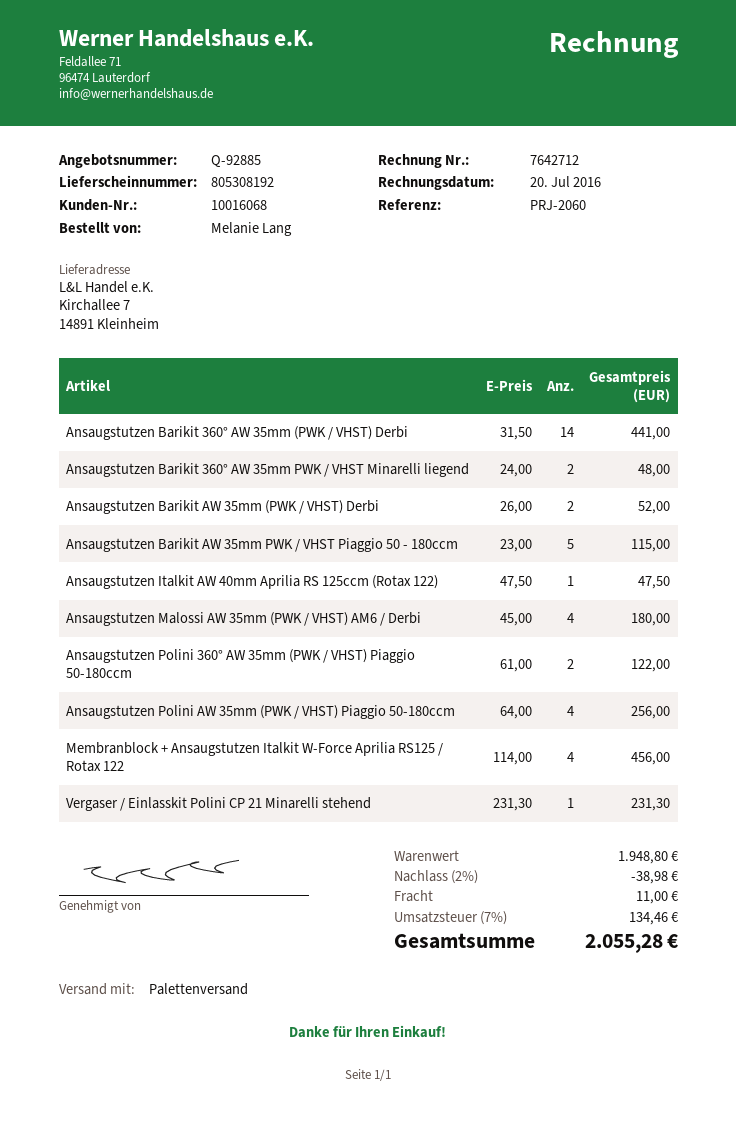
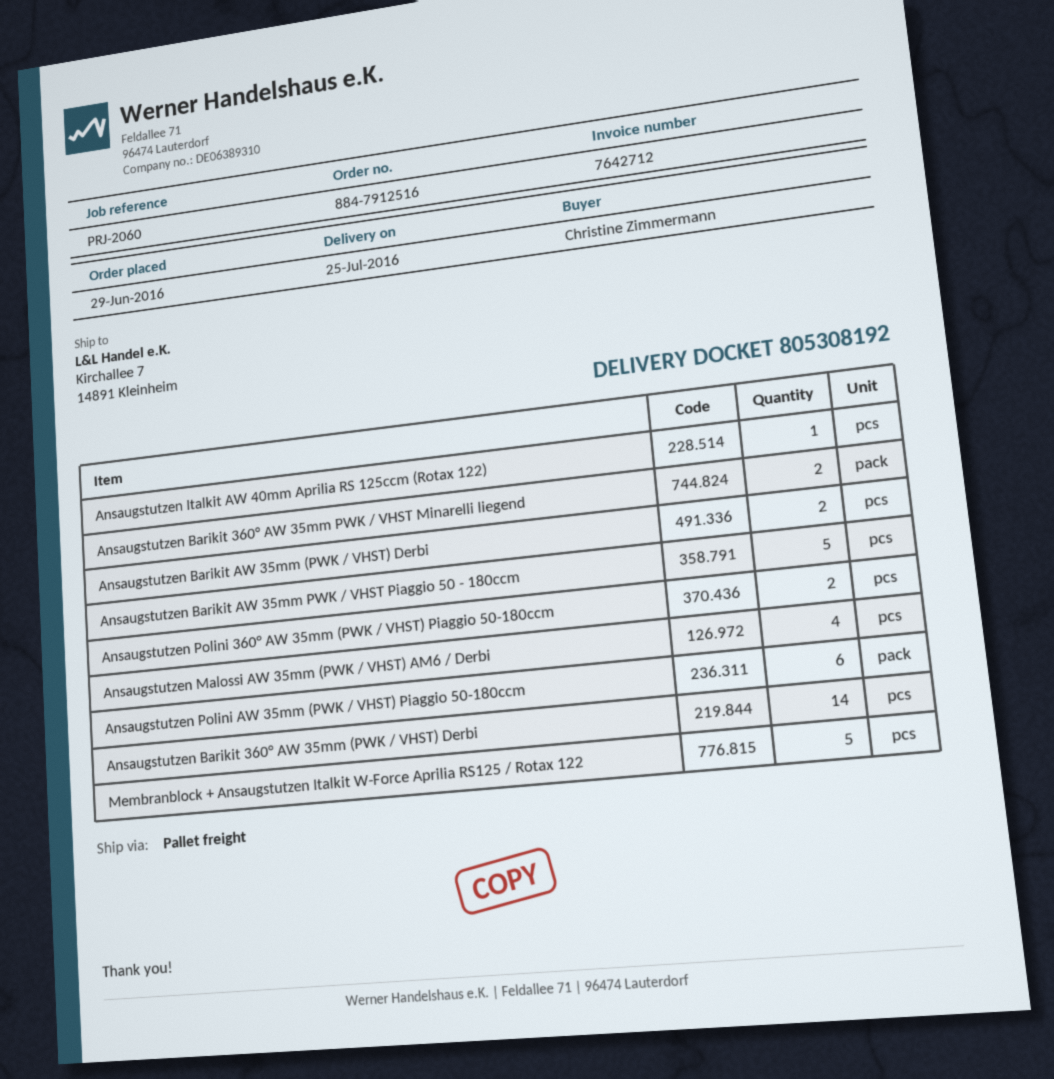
ordered by: Melanie Lang -> Christine Zimmermann
Ansaugstutzen Polini AW 35mm (PWK / VHST) Piaggio 50-180ccm: 4 -> 6
Membranblock + Ansaugstutzen Italkit W-Force Aprilia RS125 / Rotax 122: 4 -> 5
Vergaser / Einlasskit Polini CP 21 Minarelli stehend: 1 -> none

